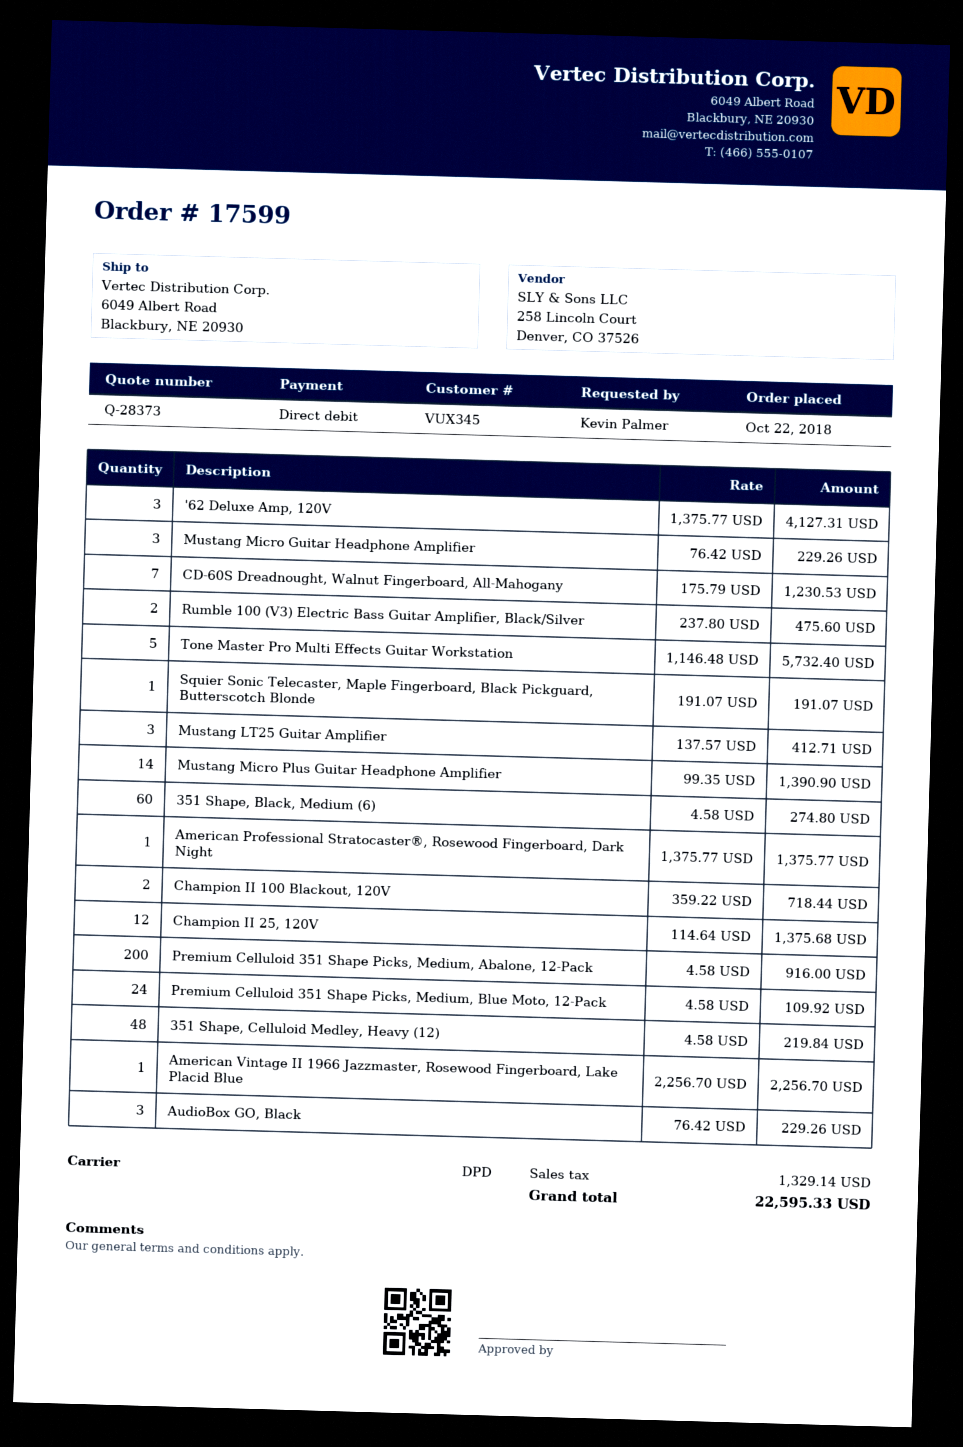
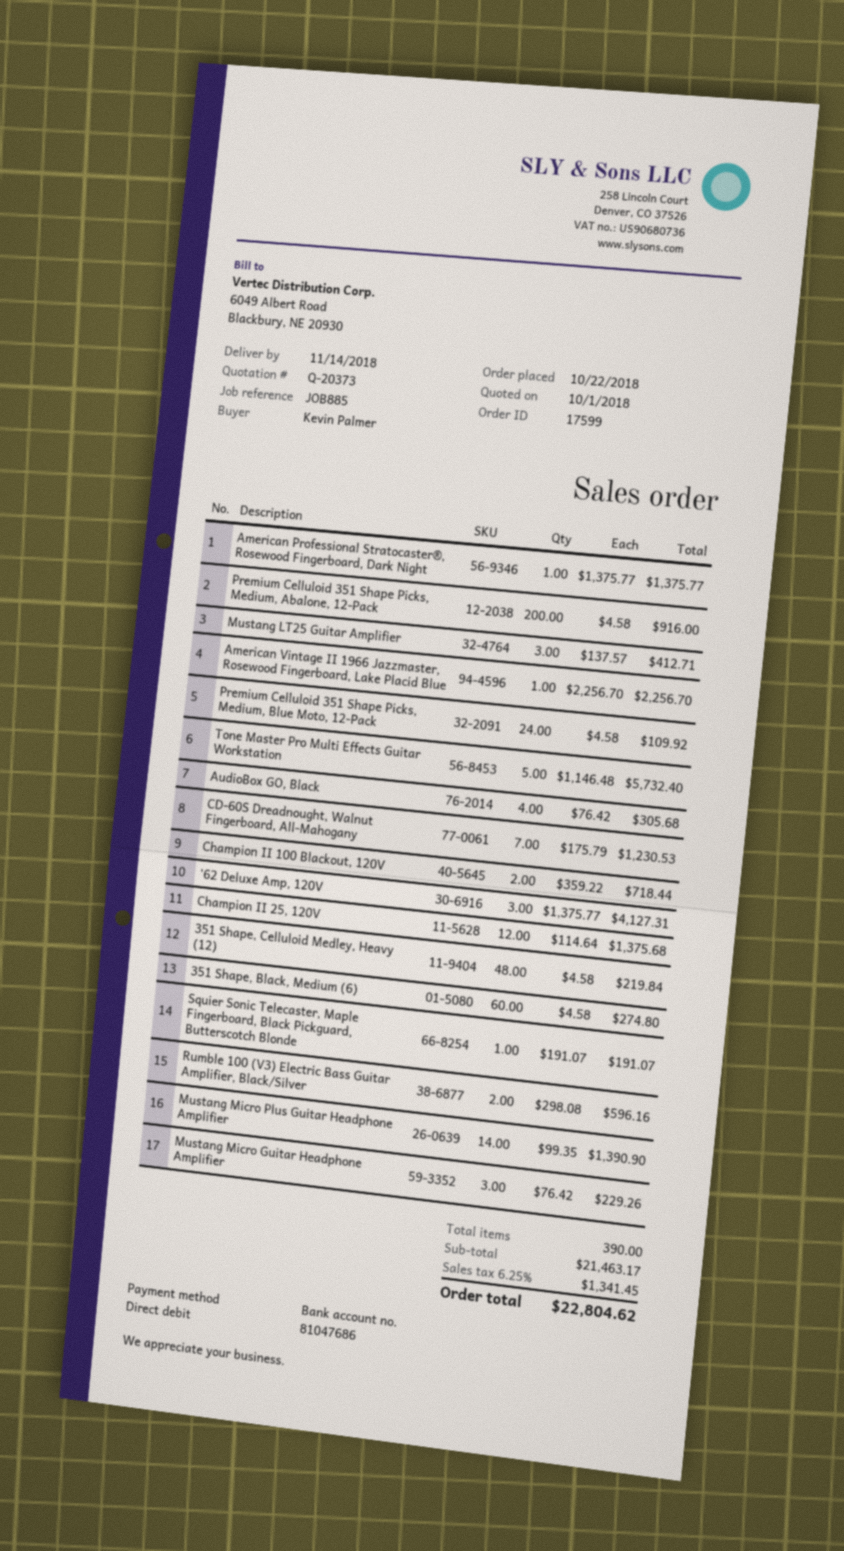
quote number: Q-28373 -> Q-20373
Rumble 100 (V3) Electric Bass Guitar Amplifier, Black/Silver: 2 x 237.80 = 475.60 -> 2 x 298.08 = 596.16
AudioBox GO, Black: 3 x 76.42 = 229.26 -> 4 x 76.42 = 305.68
tax: 1329.14 -> 1341.45
total: 22595.33 -> 22804.62

